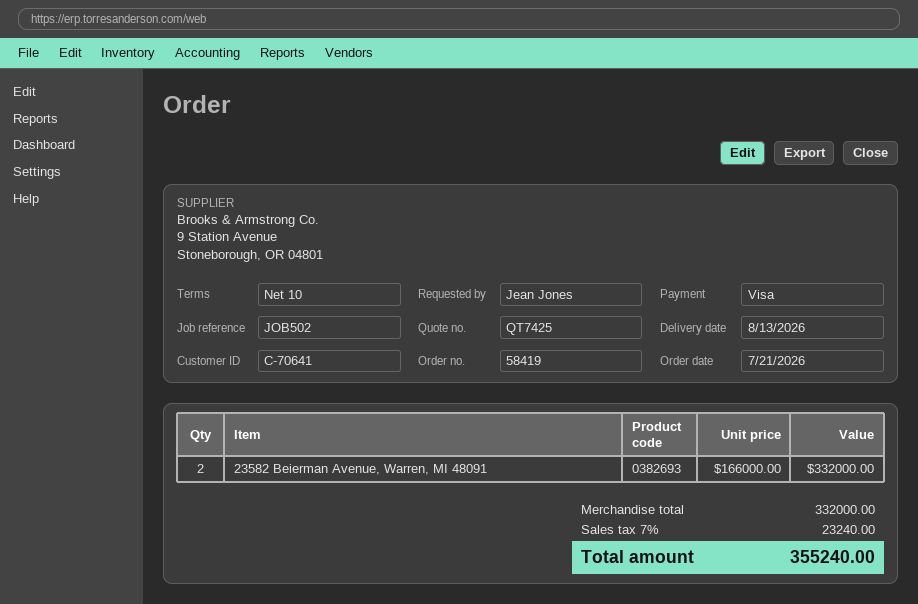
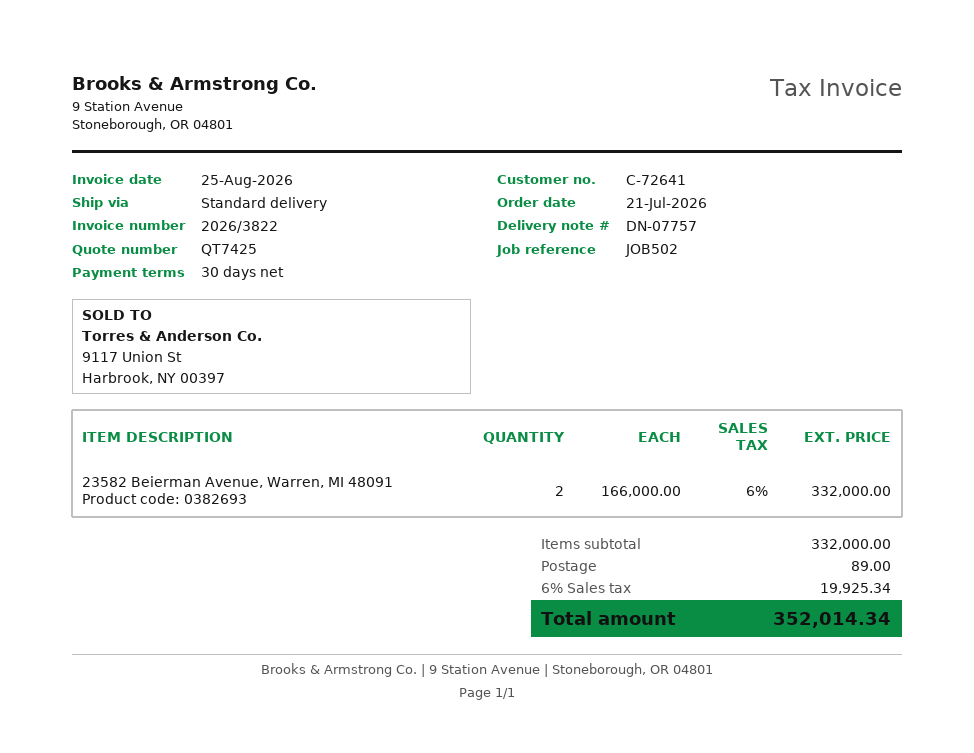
payment terms: 10 days -> 30 days
customer number: C-70641 -> C-72641
shipping: none -> 89.00
tax: 7% = 23240.00 -> 6% = 19925.34
total: 355240.00 -> 352014.34

